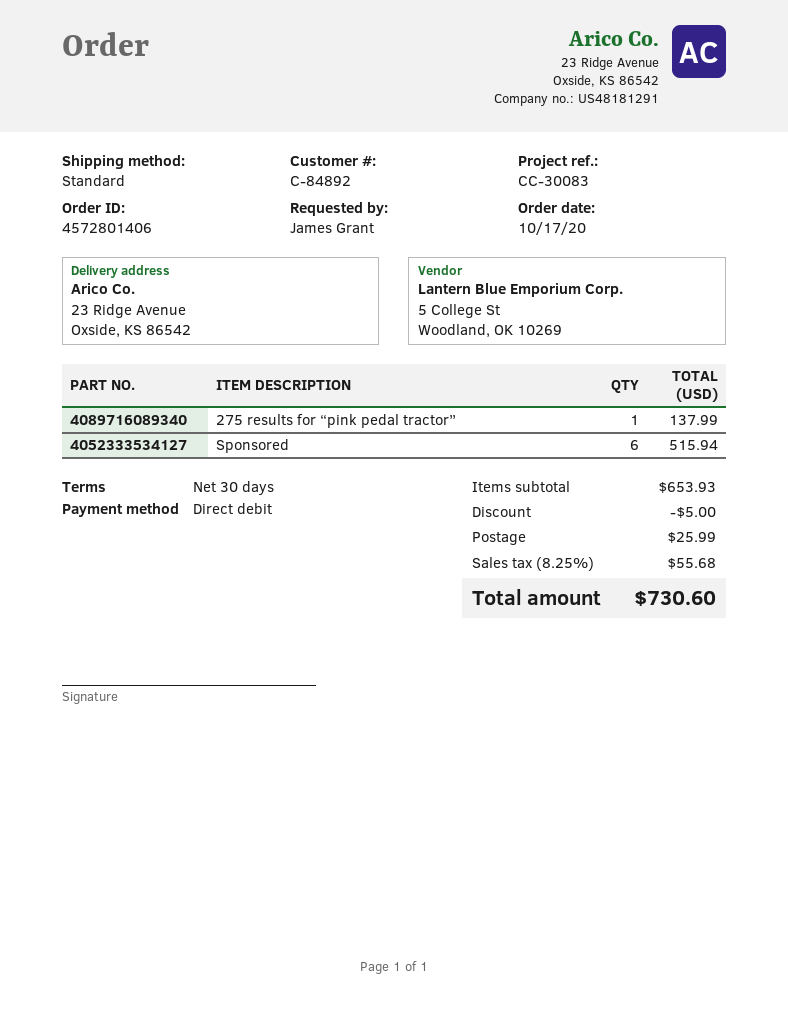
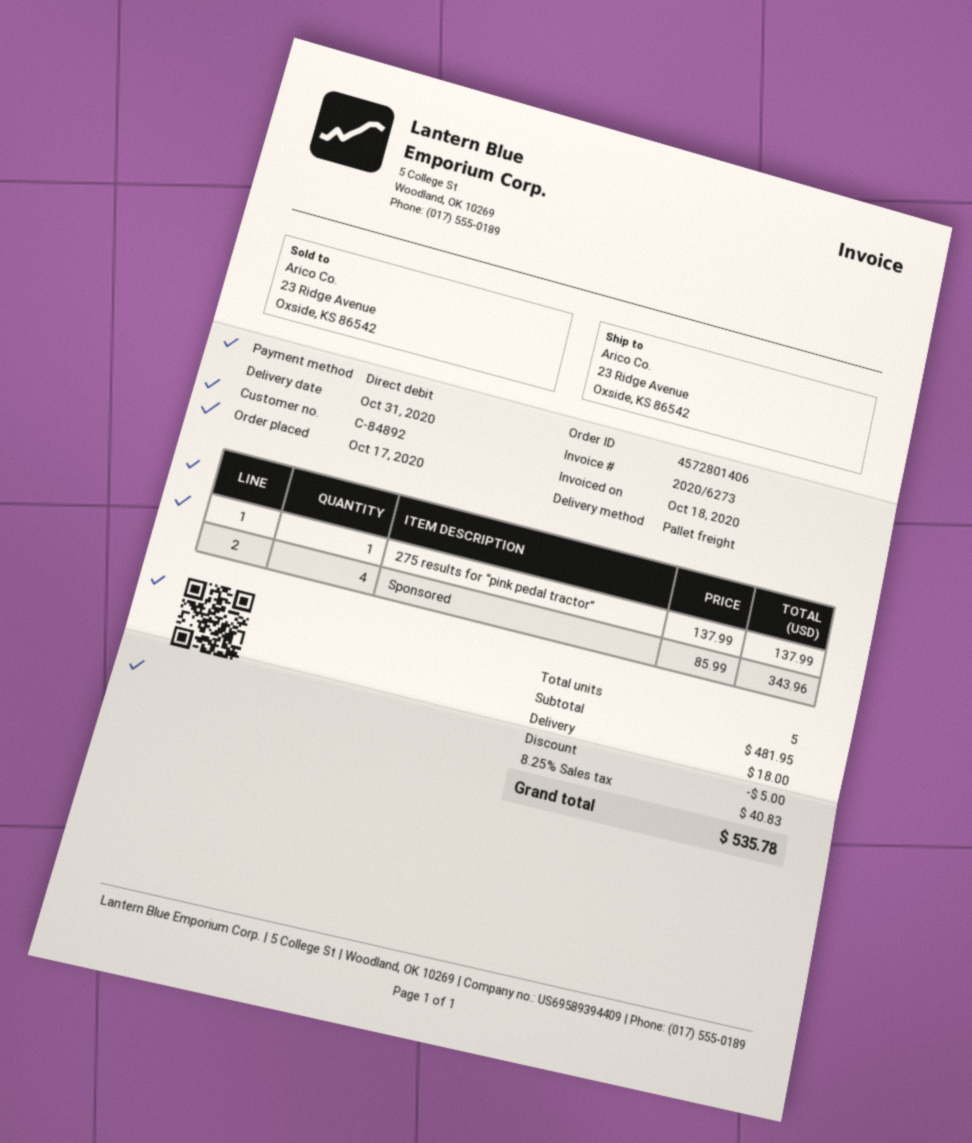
shipping method: standard -> pallet freight
Sponsored: 6 for 515.94 -> 4 for 343.96
subtotal: 653.93 -> 481.95
shipping: 25.99 -> 18.00
tax: 8.25% = 55.68 -> 8.25% = 40.83
total: 730.60 -> 535.78

